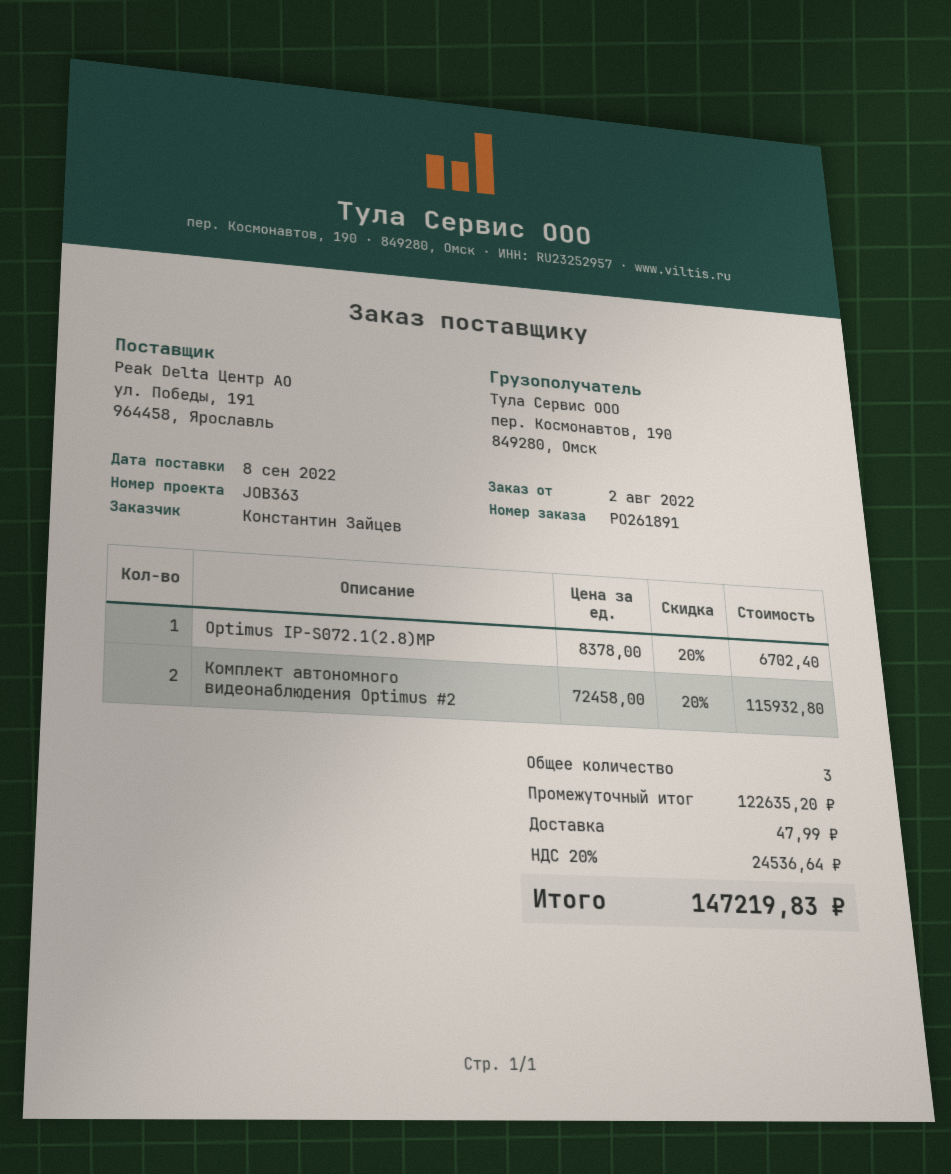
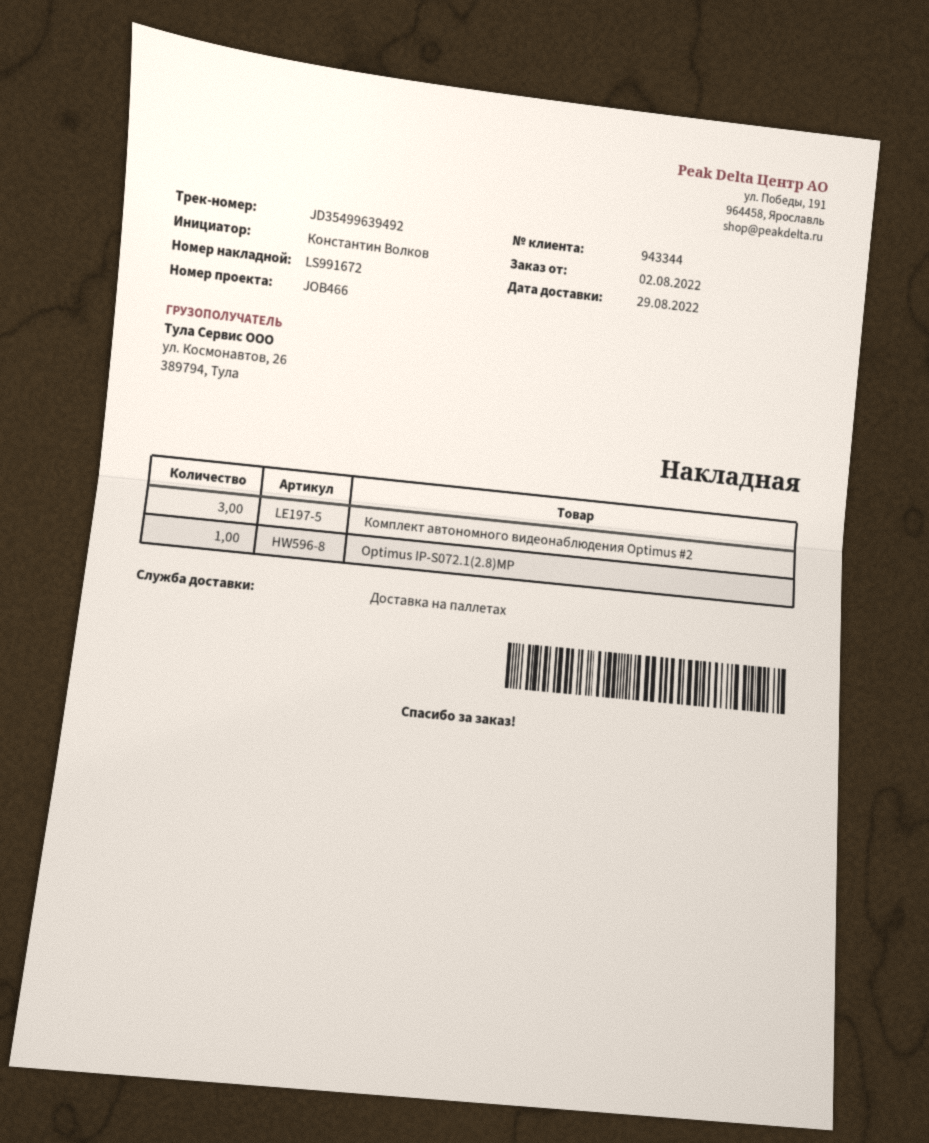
delivery date: 2022-09-08 -> 2022-08-29
reference: JOB363 -> JOB466
ordered by: Константин Зайцев -> Константин Волков
ship to: пер. Космонавтов, 190, 849280, Омск -> ул. Космонавтов, 26, 389794, Тула
Комплект автономного видеонаблюдения Optimus #2: 2 -> 3

